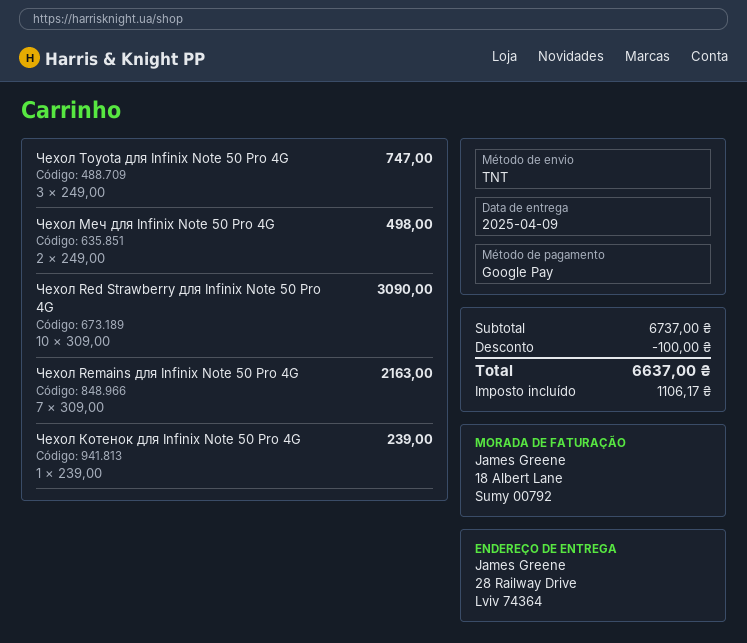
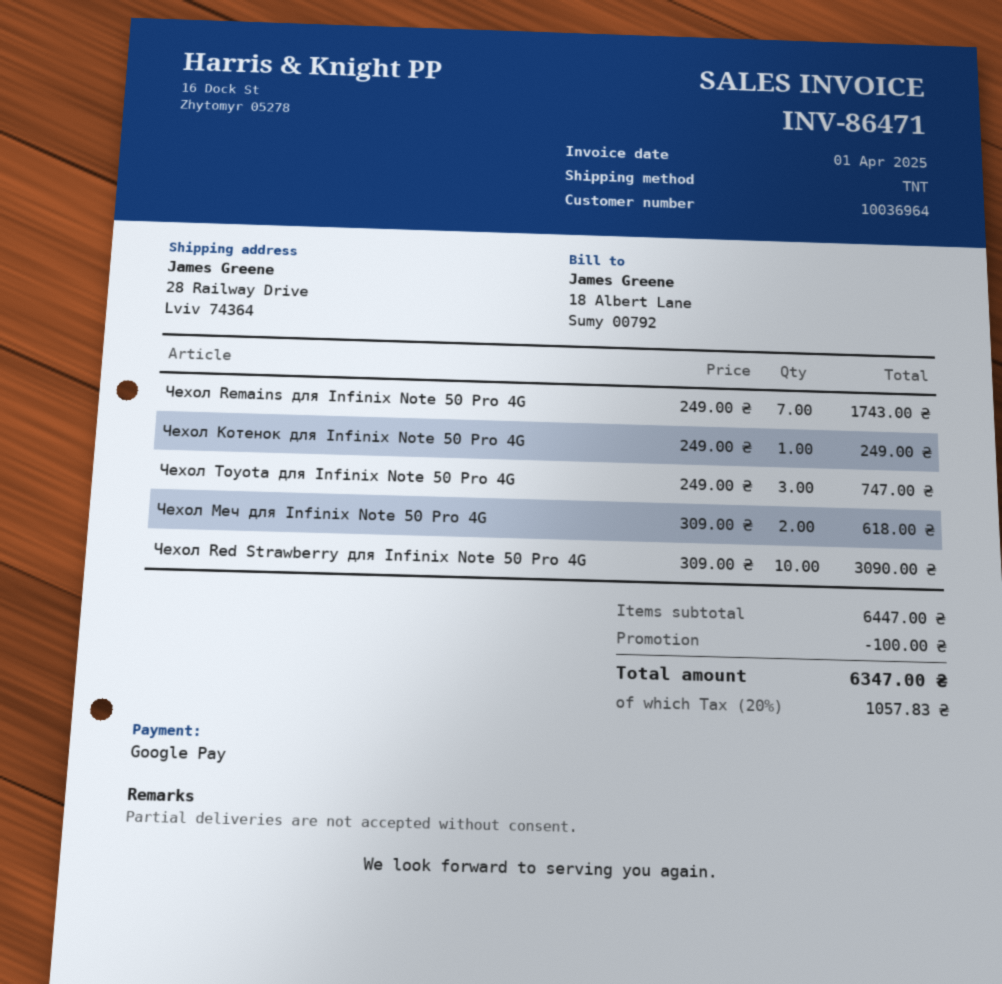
Чехол Меч для Infinix Note 50 Pro 4G: 2 x 249.00 = 498.00 -> 2 x 309.00 = 618.00
Чехол Remains для Infinix Note 50 Pro 4G: 7 x 309.00 = 2163.00 -> 7 x 249.00 = 1743.00
Чехол Котенок для Infinix Note 50 Pro 4G: 1 x 239.00 = 239.00 -> 1 x 249.00 = 249.00
subtotal: 6737.00 -> 6447.00
tax: 1106.17 -> 1057.83
total: 6637.00 -> 6347.00

